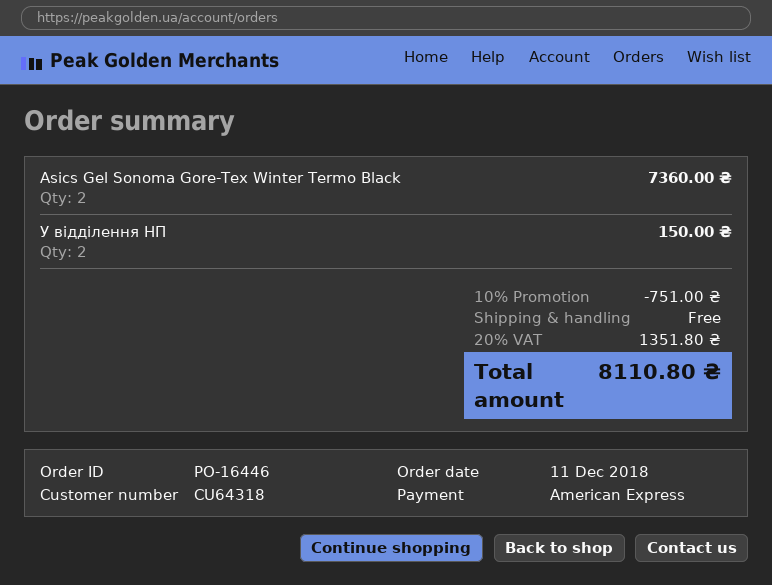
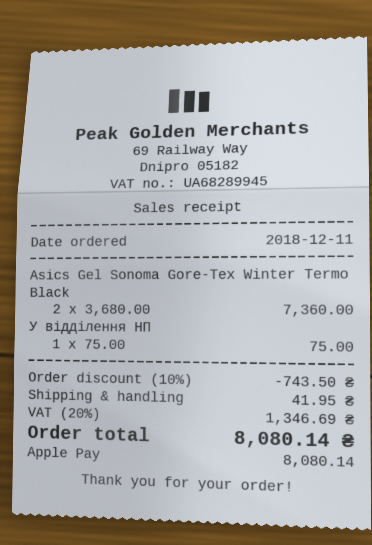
payment method: American Express -> Apple Pay
У відділення НП: 2 for 150.00 -> 1 for 75.00
discount: 10% = 751.00 -> 10% = 743.50
shipping: 0.00 -> 41.95
tax: 20% = 1351.80 -> 20% = 1346.69
total: 8110.80 -> 8080.14

